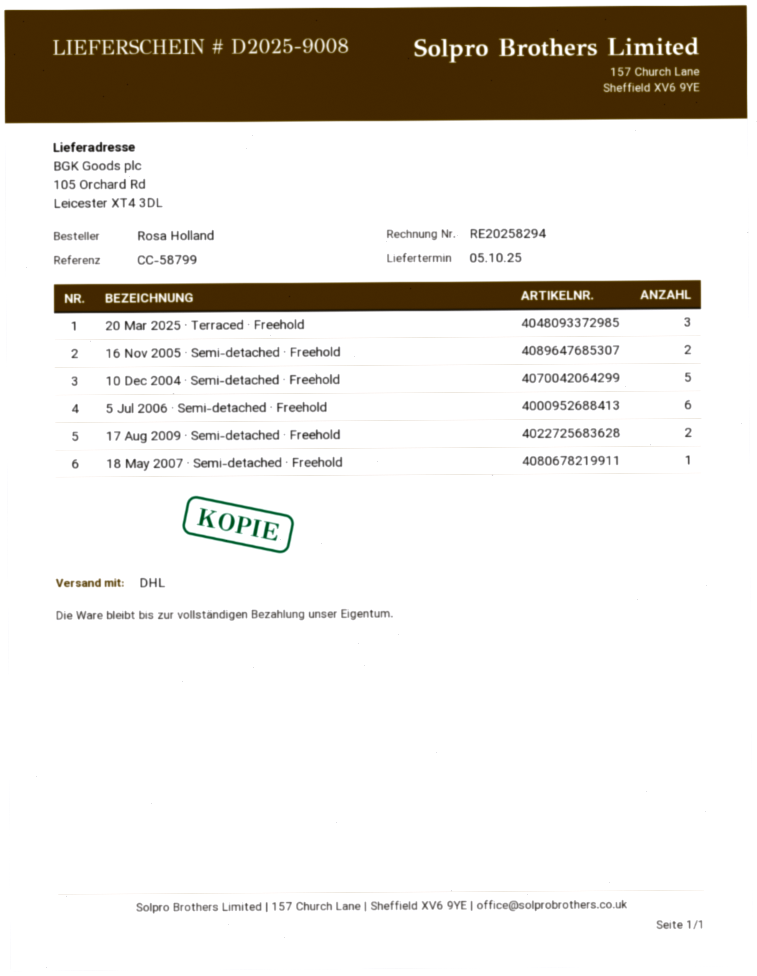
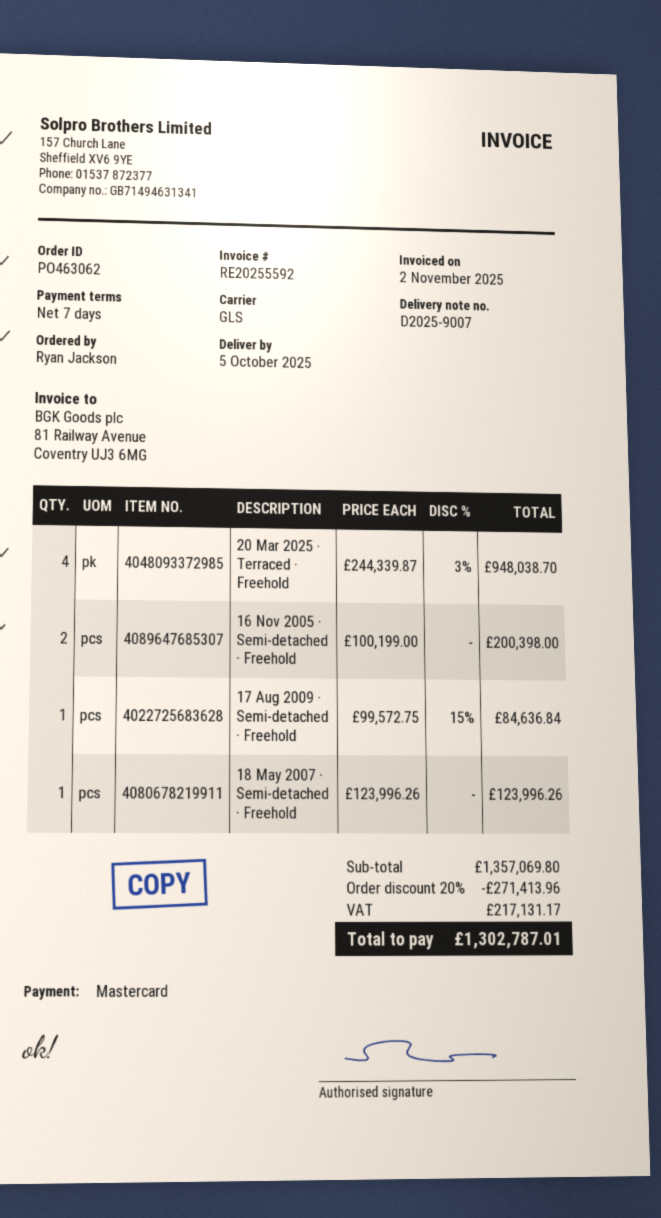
delivery note number: D2025-9008 -> D2025-9007
invoice number: RE20258294 -> RE20255592
ordered by: Rosa Holland -> Ryan Jackson
shipping method: DHL -> GLS
20 Mar 2025 · Terraced · Freehold: 3 -> 4
10 Dec 2004 · Semi-detached · Freehold: 5 -> none
5 Jul 2006 · Semi-detached · Freehold: 6 -> none
17 Aug 2009 · Semi-detached · Freehold: 2 -> 1

